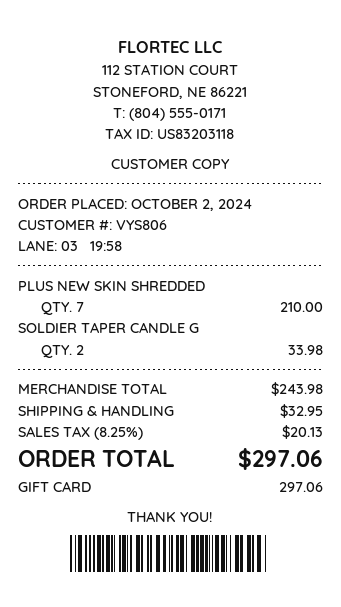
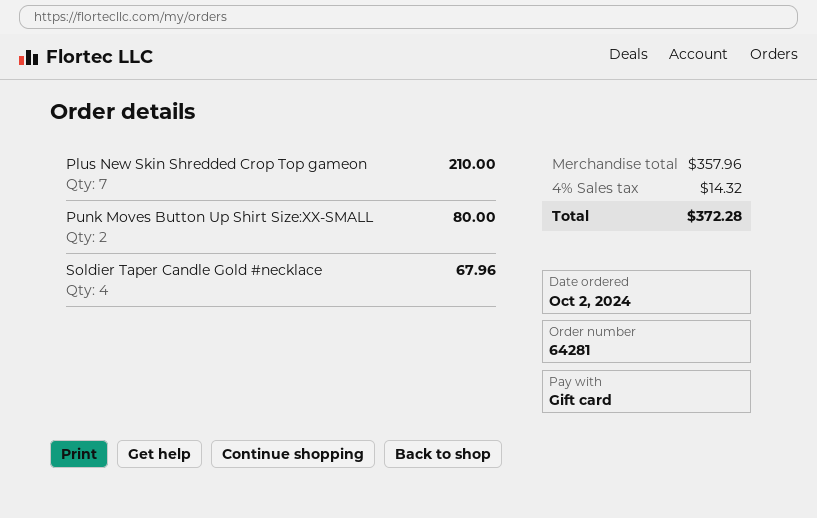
SOLDIER TAPER CANDLE G: 2 for 33.98 -> 4 for 67.96
Punk Moves Button Up Shirt Size:XX-SMALL: none -> 2 for 80.00
subtotal: 243.98 -> 357.96
shipping: 32.95 -> none
tax: 8.25% = 20.13 -> 4% = 14.32
total: 297.06 -> 372.28

